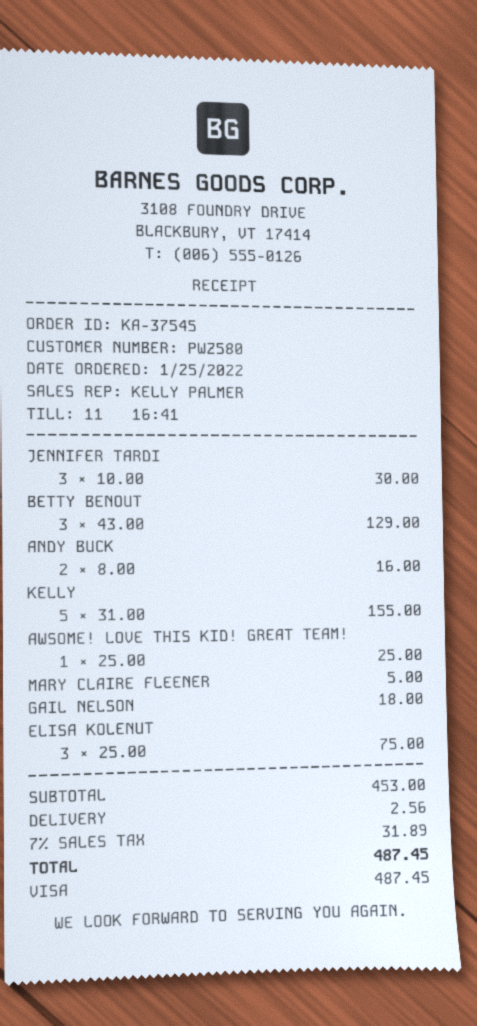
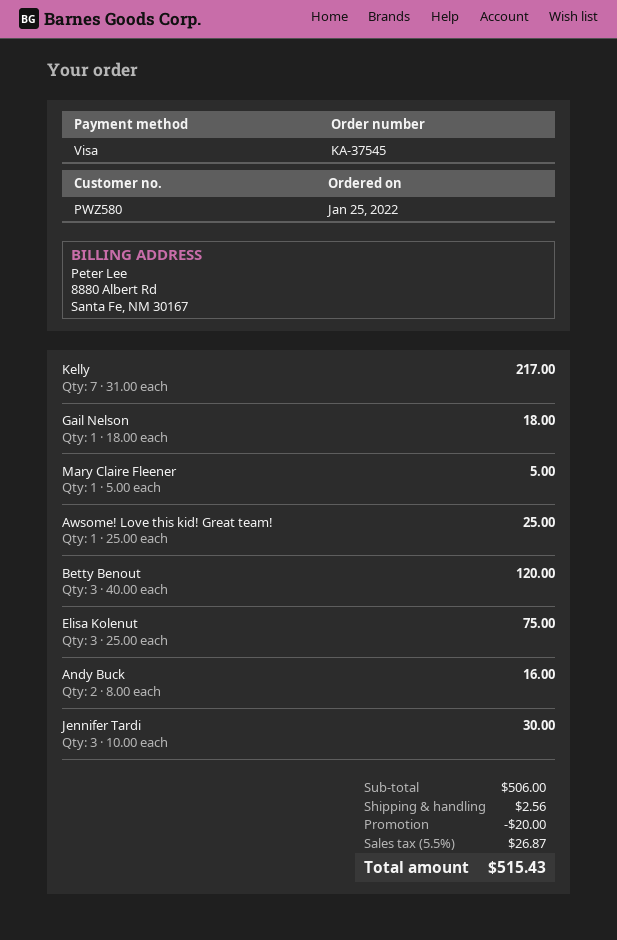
BETTY BENOUT: 3 x 43.00 = 129.00 -> 3 x 40.00 = 120.00
KELLY: 5 x 31.00 = 155.00 -> 7 x 31.00 = 217.00
subtotal: 453.00 -> 506.00
discount: none -> 20.00
tax: 7% = 31.89 -> 5.5% = 26.87
total: 487.45 -> 515.43

